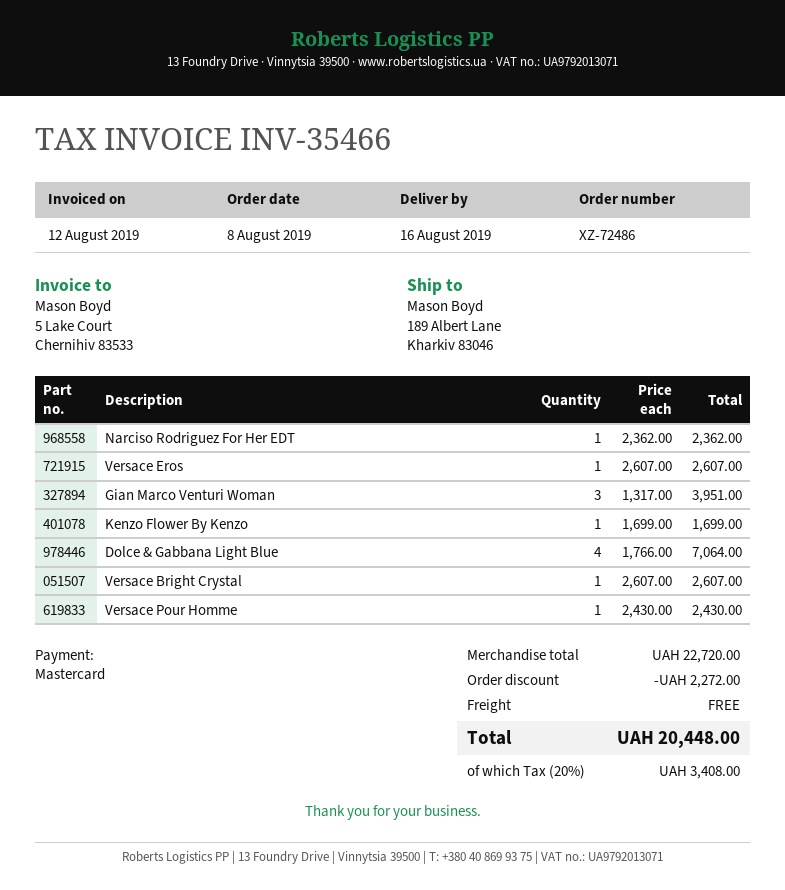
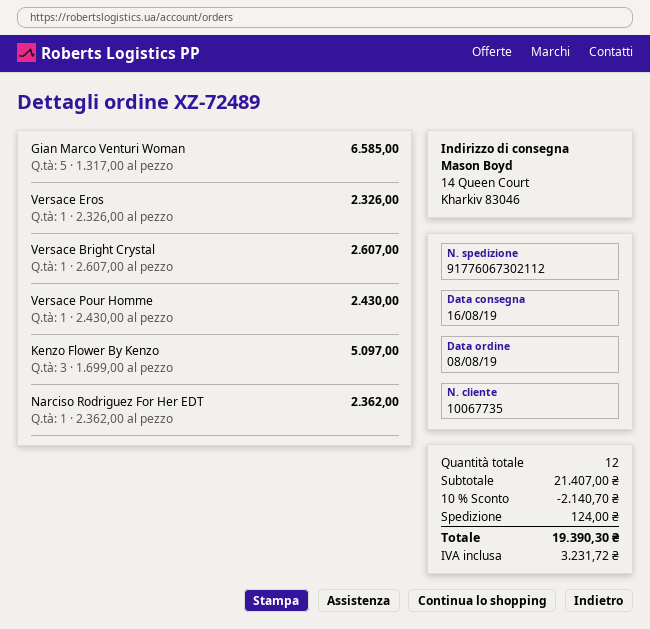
order number: XZ-72486 -> XZ-72489
ship to: 189 Albert Lane, Kharkiv 83046 -> 14 Queen Court, Kharkiv 83046
Versace Eros: 1 x 2607.00 = 2607.00 -> 1 x 2326.00 = 2326.00
Gian Marco Venturi Woman: 3 x 1317.00 = 3951.00 -> 5 x 1317.00 = 6585.00
Kenzo Flower By Kenzo: 1 x 1699.00 = 1699.00 -> 3 x 1699.00 = 5097.00
Dolce & Gabbana Light Blue: 4 x 1766.00 = 7064.00 -> none
subtotal: 22720.00 -> 21407.00
discount: 2272.00 -> 2140.70
shipping: 0.00 -> 124.00
tax: 3408.00 -> 3231.72
total: 20448.00 -> 19390.30

